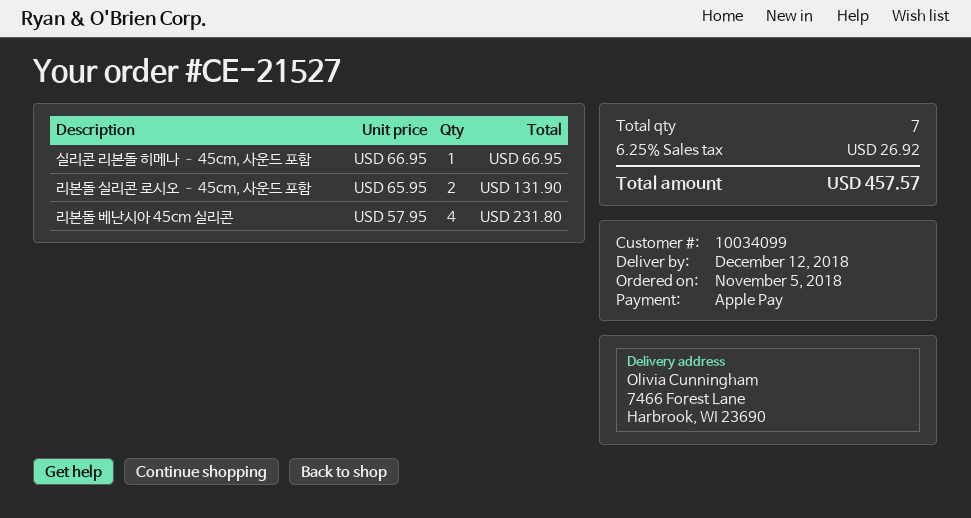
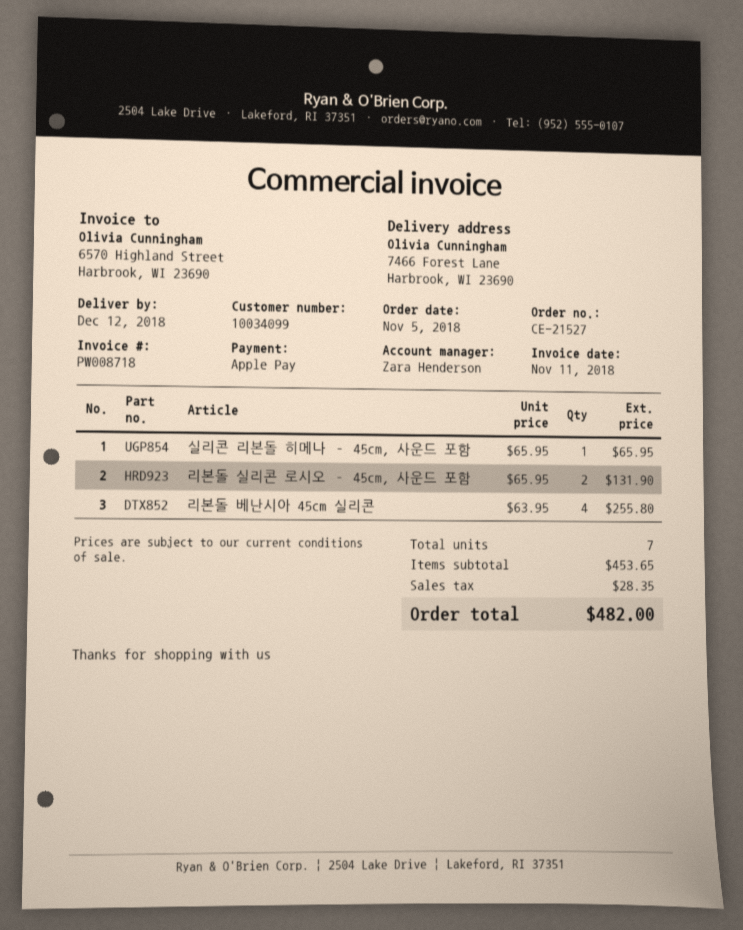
실리콘 리본돌 히메나 – 45cm, 사운드 포함: 1 x 66.95 = 66.95 -> 1 x 65.95 = 65.95
리본돌 베난시아 45cm 실리콘: 4 x 57.95 = 231.80 -> 4 x 63.95 = 255.80
tax: 26.92 -> 28.35
total: 457.57 -> 482.00

